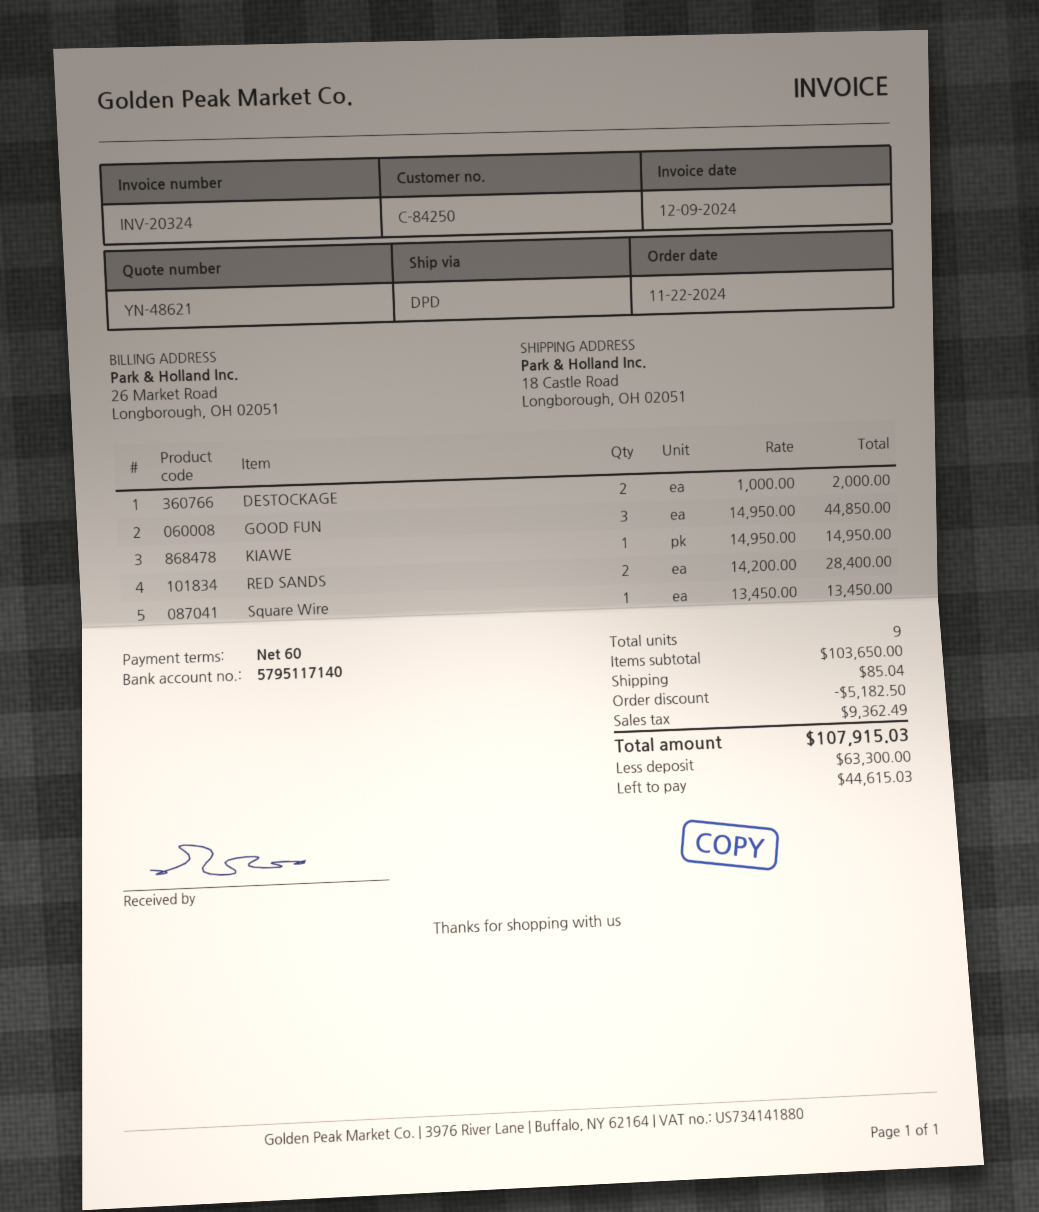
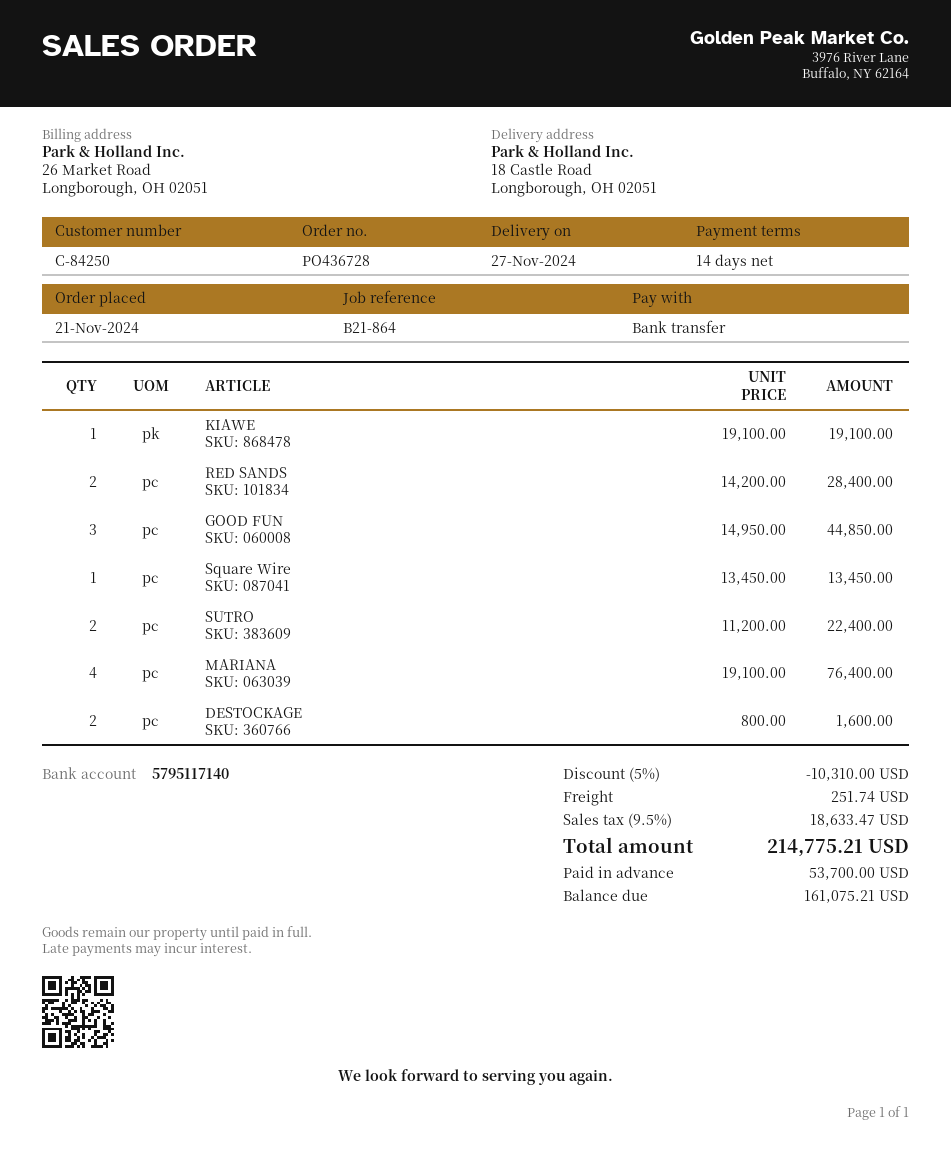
order date: 2024-11-22 -> 2024-11-21
payment terms: 60 days -> 14 days
DESTOCKAGE: 2 x 1000.00 = 2000.00 -> 2 x 800.00 = 1600.00
KIAWE: 1 x 14950.00 = 14950.00 -> 1 x 19100.00 = 19100.00
SUTRO: none -> 2 x 11200.00 = 22400.00
MARIANA: none -> 4 x 19100.00 = 76400.00
discount: 5182.50 -> 10310.00
shipping: 85.04 -> 251.74
tax: 9362.49 -> 18633.47
total: 107915.03 -> 214775.21
deposit: 63300.00 -> 53700.00
balance: 44615.03 -> 161075.21

